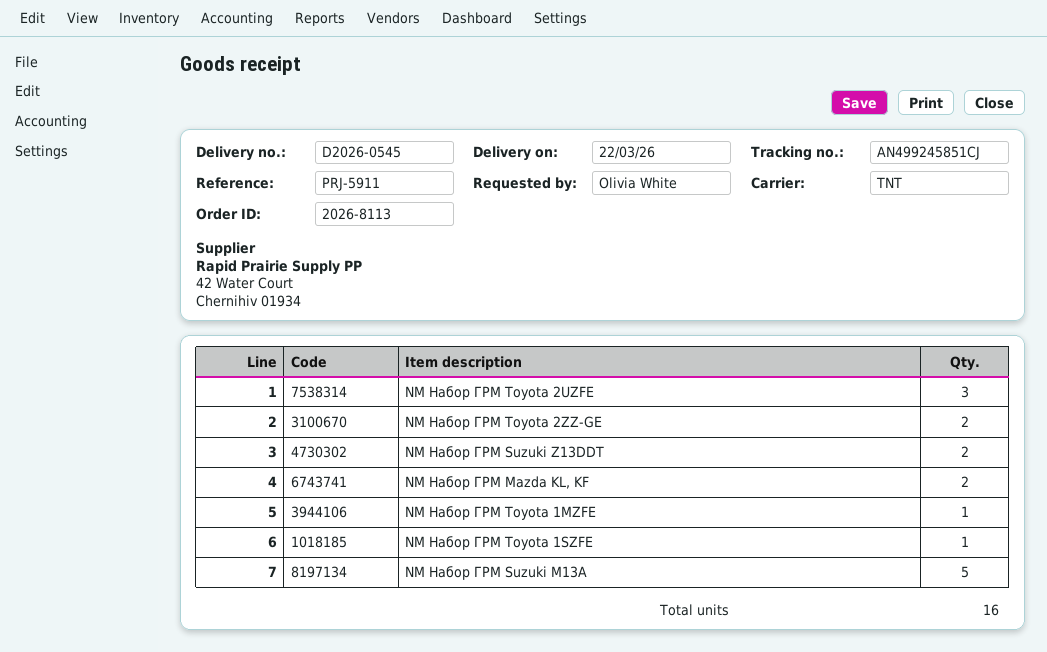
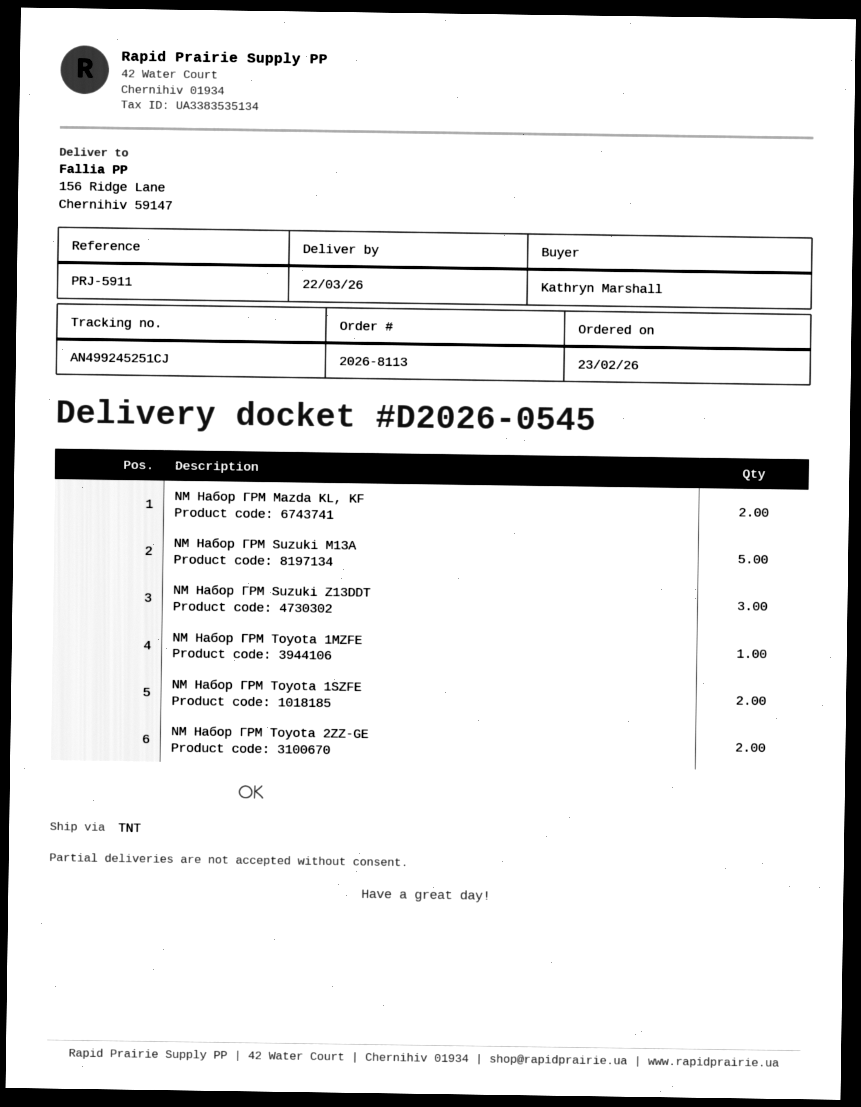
ordered by: Olivia White -> Kathryn Marshall
tracking number: AN499245851CJ -> AN499245251CJ
NM Набор ГРМ Toyota 2UZFE: 3 -> none
NM Набор ГРМ Suzuki Z13DDT: 2 -> 3
NM Набор ГРМ Toyota 1SZFE: 1 -> 2

